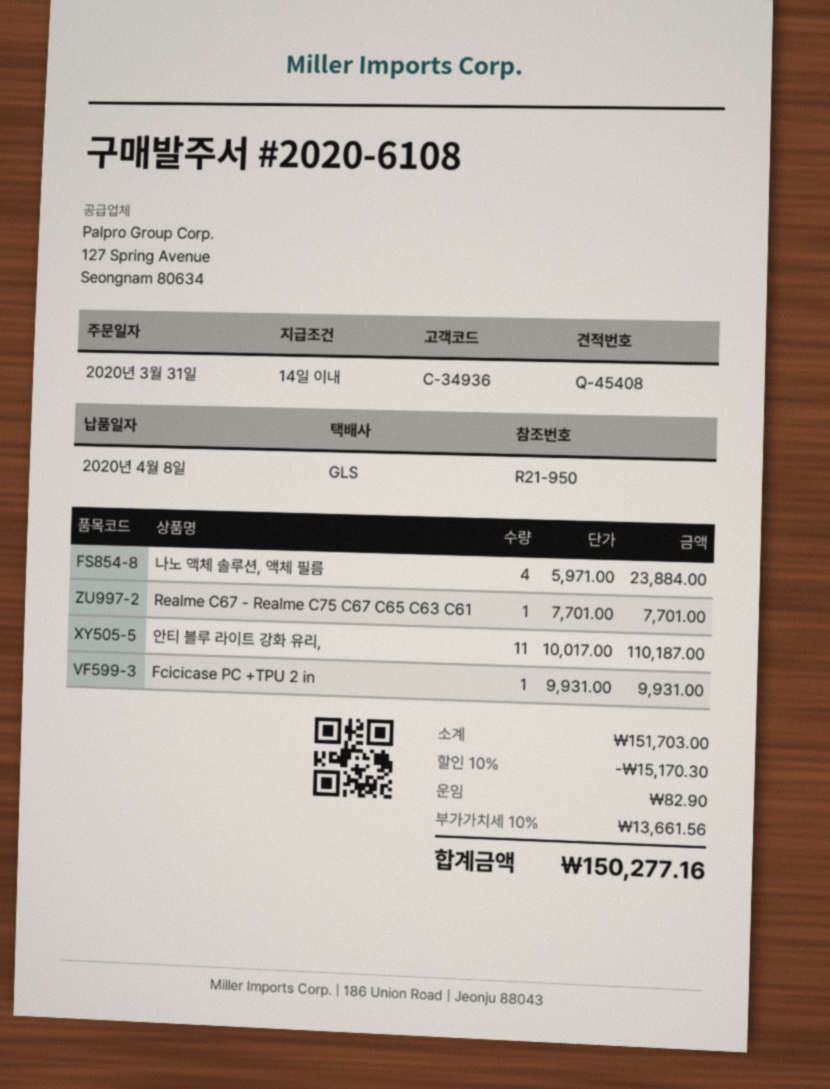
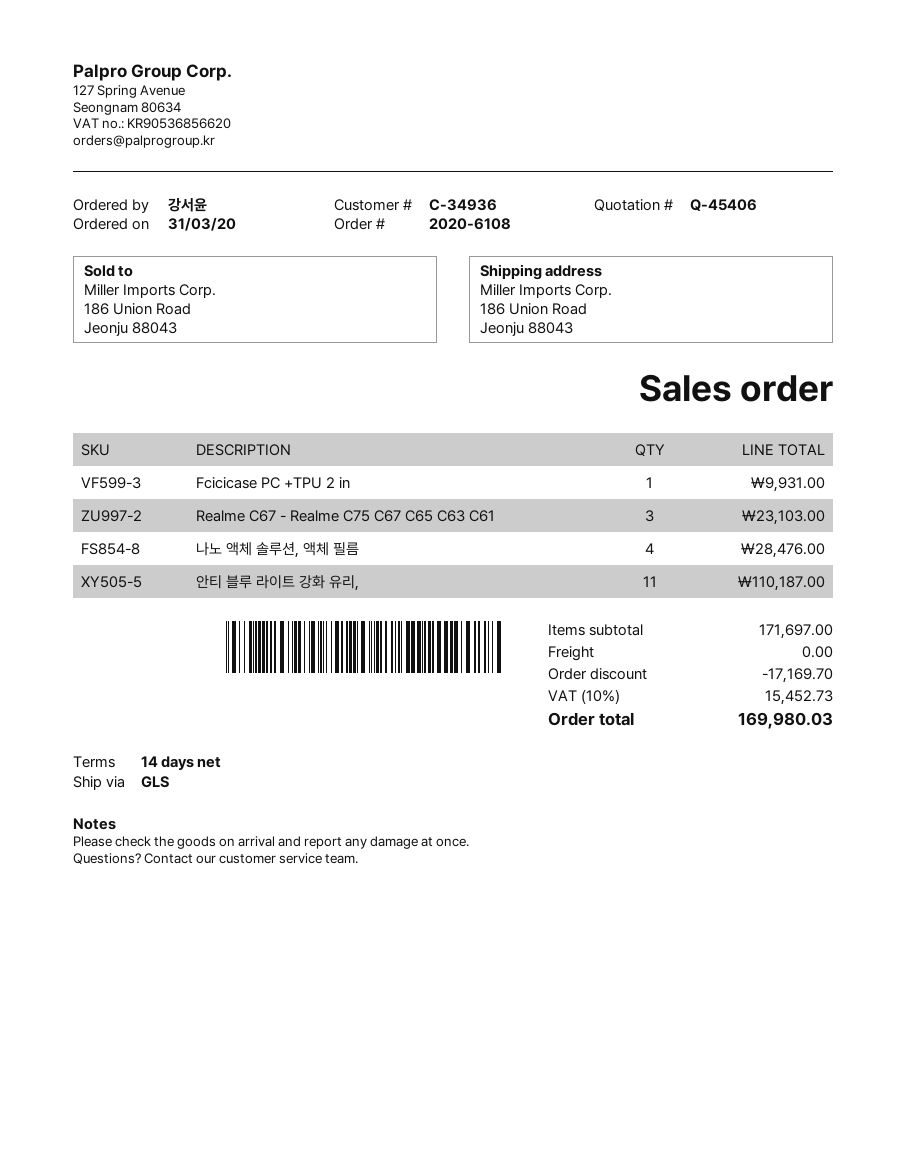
quote number: Q-45408 -> Q-45406
나노 액체 솔루션, 액체 필름: 4 for 23884.00 -> 4 for 28476.00
Realme C67 - Realme C75 C67 C65 C63 C61: 1 for 7701.00 -> 3 for 23103.00
subtotal: 151703.00 -> 171697.00
discount: 15170.30 -> 17169.70
shipping: 82.90 -> 0.00
tax: 10% = 13661.56 -> 10% = 15452.73
total: 150277.16 -> 169980.03

